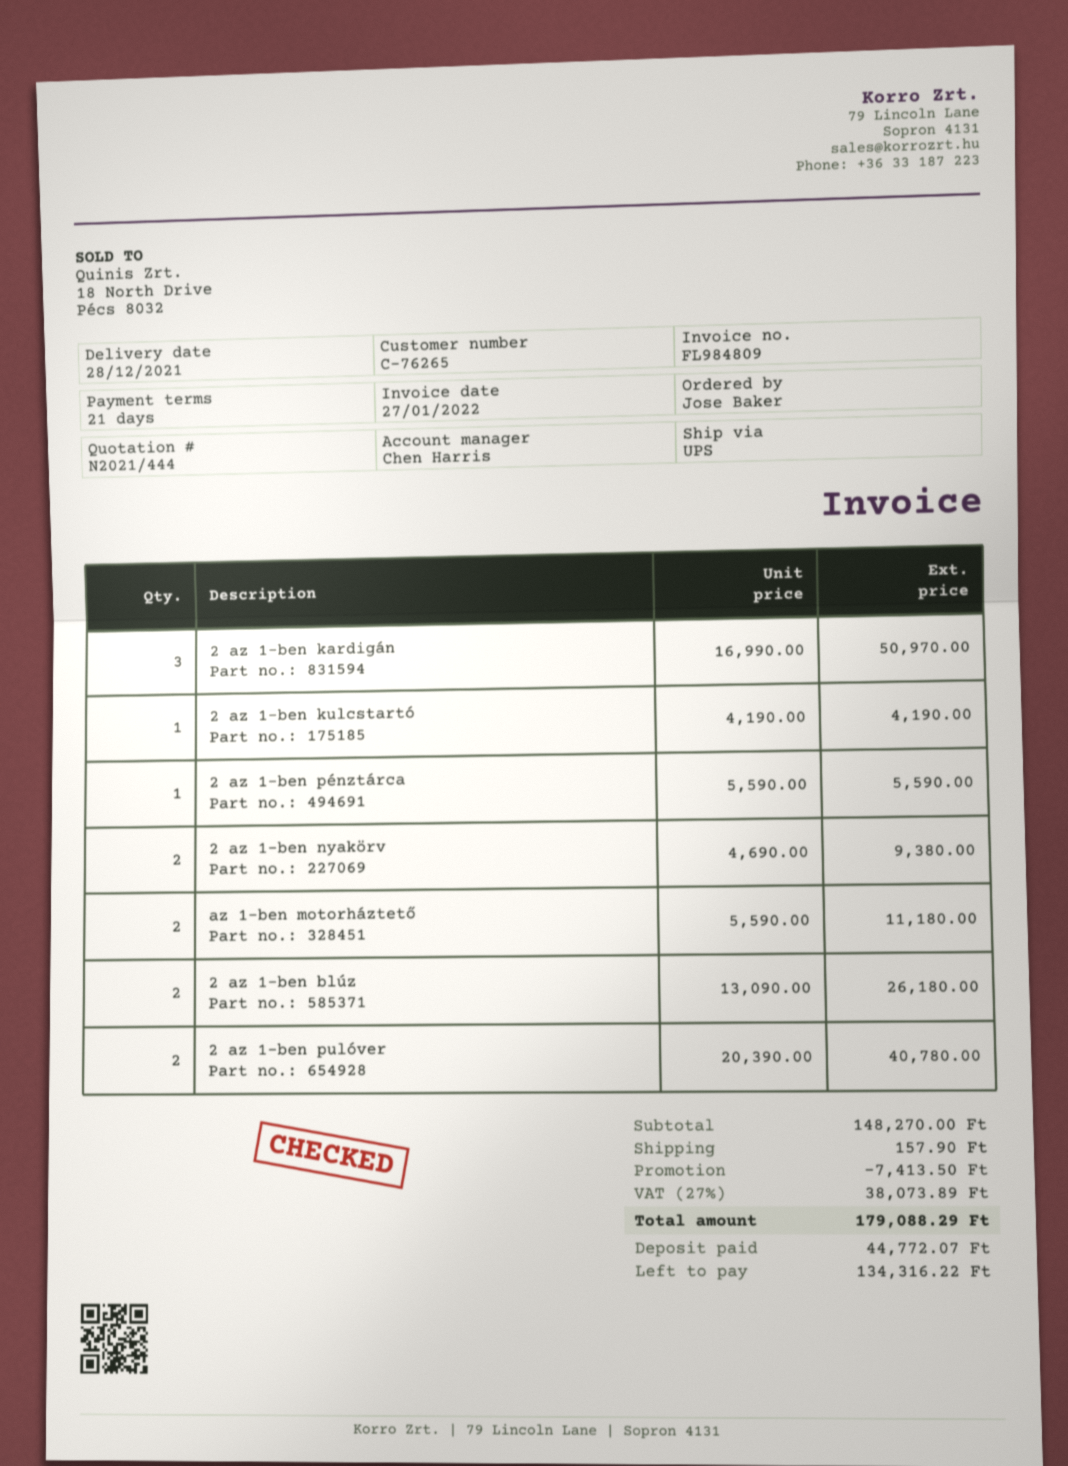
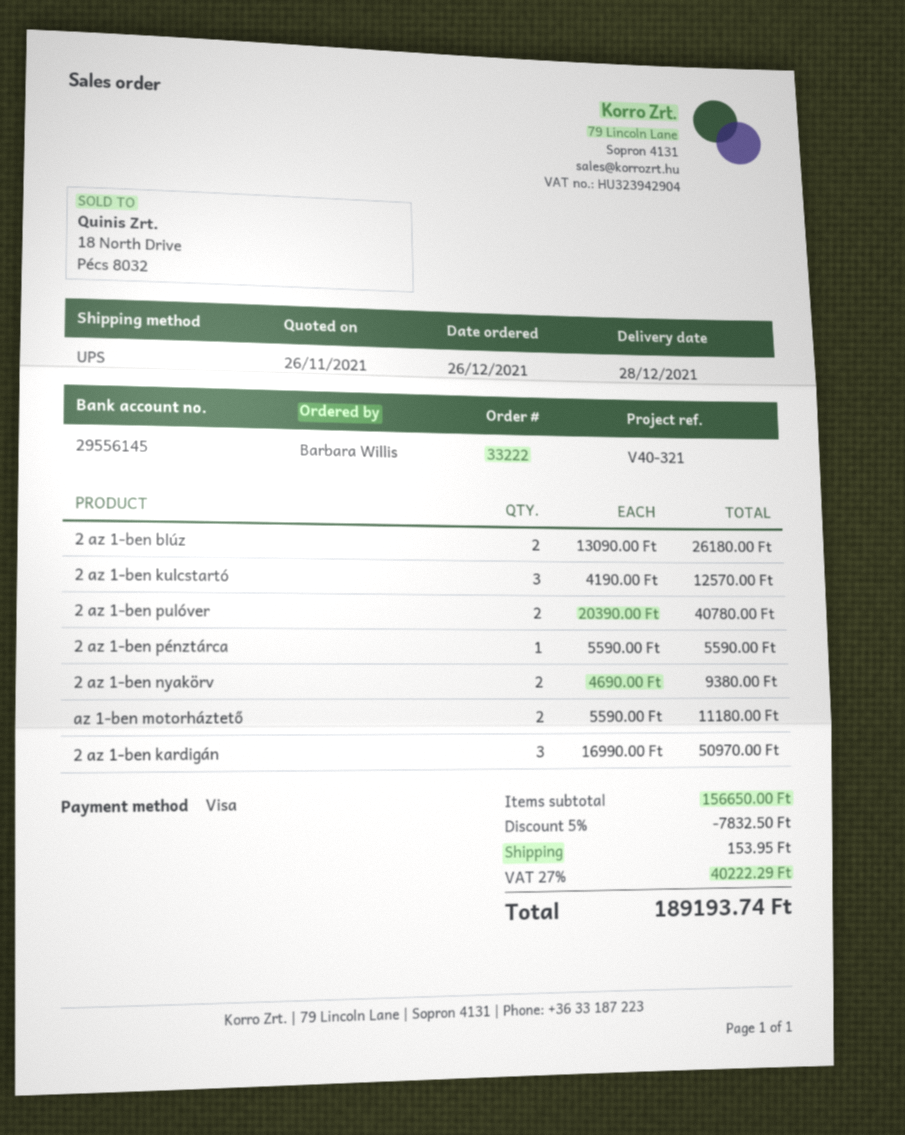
ordered by: Jose Baker -> Barbara Willis
2 az 1-ben kulcstartó: 1 x 4190.00 = 4190.00 -> 3 x 4190.00 = 12570.00
subtotal: 148270.00 -> 156650.00
discount: 7413.50 -> 7832.50
shipping: 157.90 -> 153.95
tax: 27% = 38073.89 -> 27% = 40222.29
total: 179088.29 -> 189193.74

